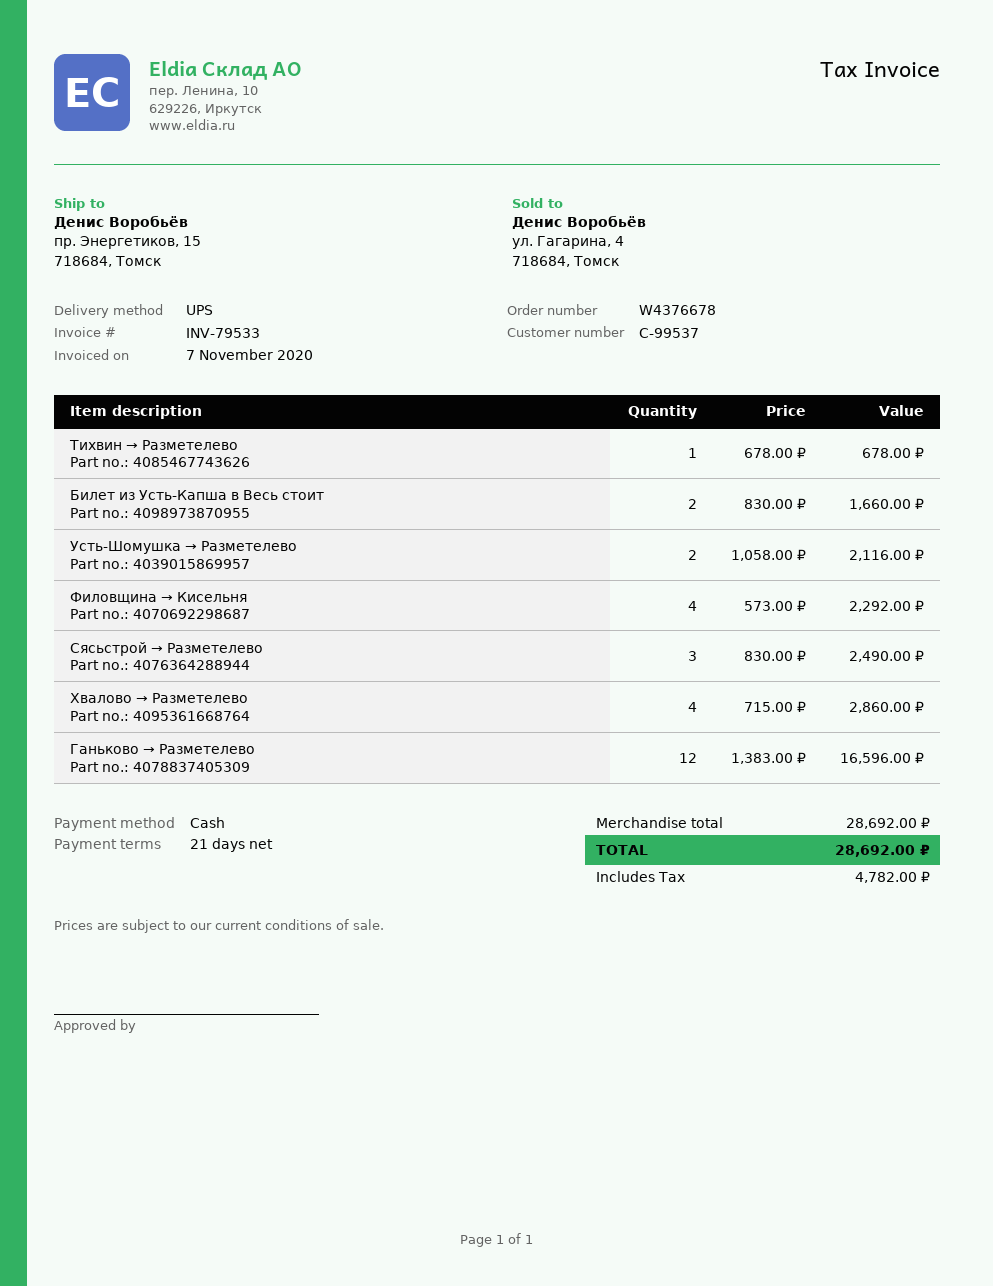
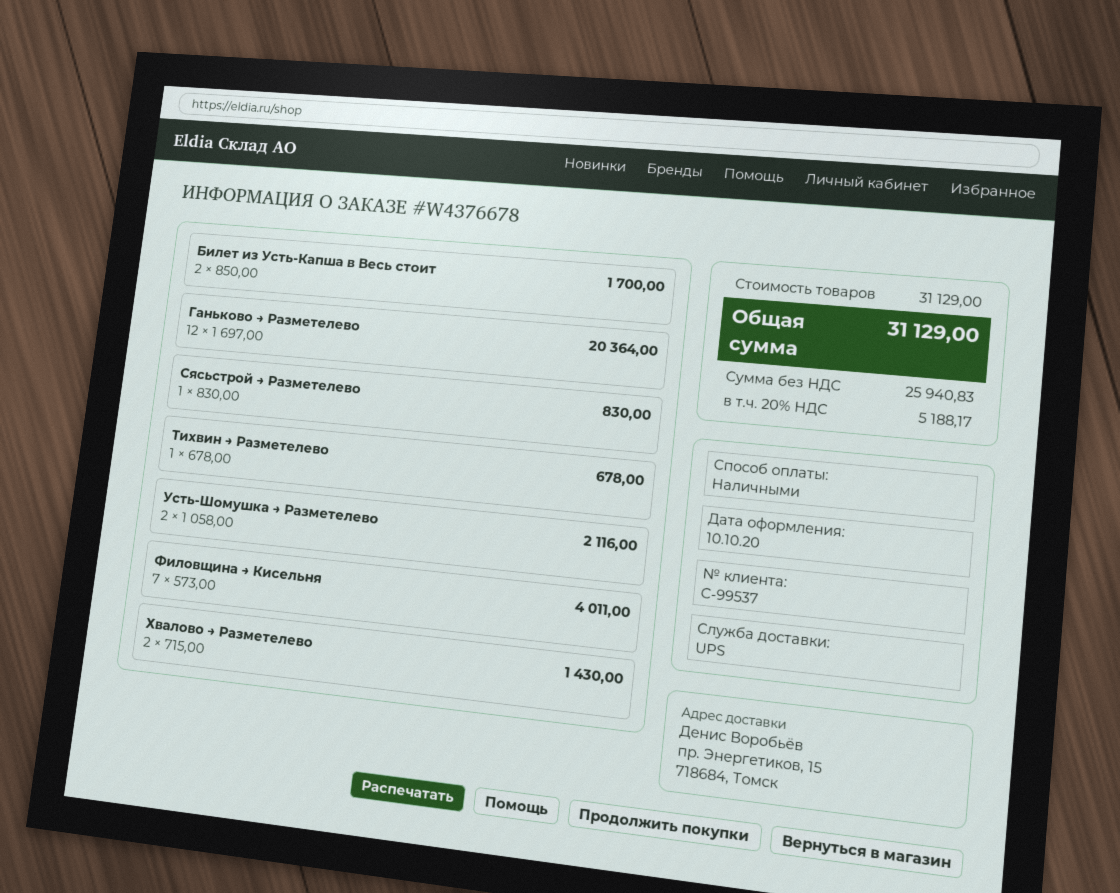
Билет из Усть-Капша в Весь стоит: 2 x 830.00 = 1660.00 -> 2 x 850.00 = 1700.00
Филовщина → Кисельня: 4 x 573.00 = 2292.00 -> 7 x 573.00 = 4011.00
Сясьстрой → Разметелево: 3 x 830.00 = 2490.00 -> 1 x 830.00 = 830.00
Хвалово → Разметелево: 4 x 715.00 = 2860.00 -> 2 x 715.00 = 1430.00
Ганьково → Разметелево: 12 x 1383.00 = 16596.00 -> 12 x 1697.00 = 20364.00
subtotal: 28692.00 -> 31129.00
tax: 4782.00 -> 5188.17
total: 28692.00 -> 31129.00

